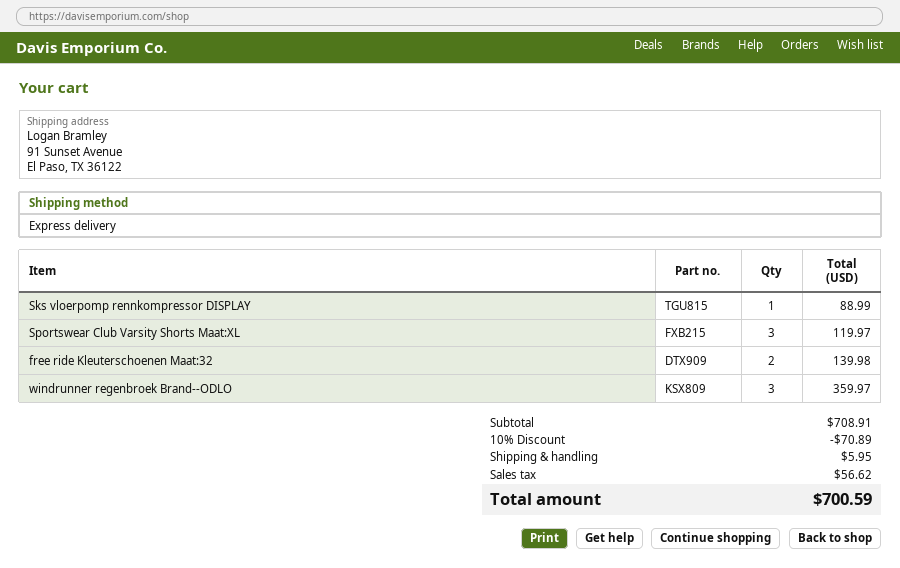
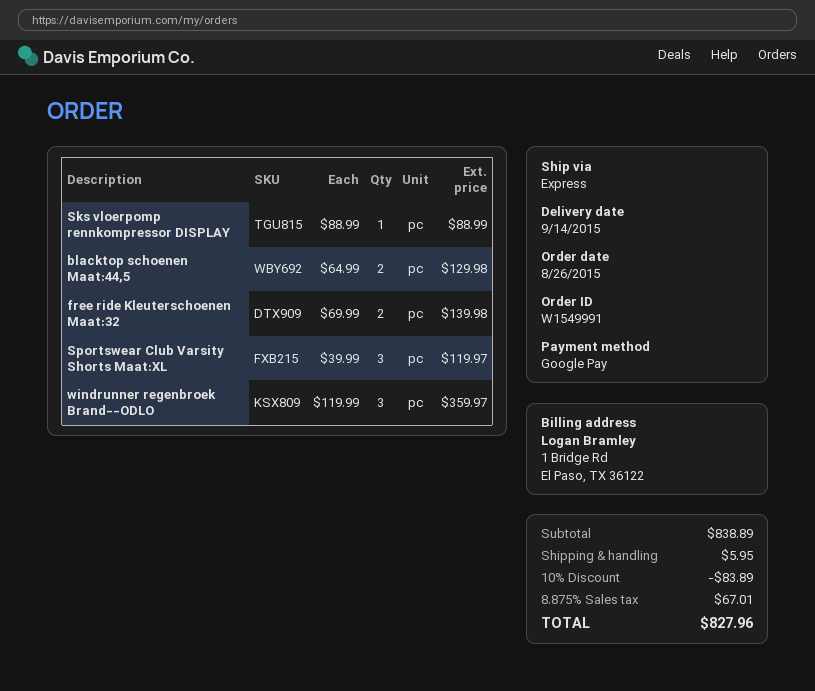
blacktop schoenen Maat:44,5: none -> 2 for 129.98
subtotal: 708.91 -> 838.89
discount: 10% = 70.89 -> 10% = 83.89
tax: 56.62 -> 67.01
total: 700.59 -> 827.96

